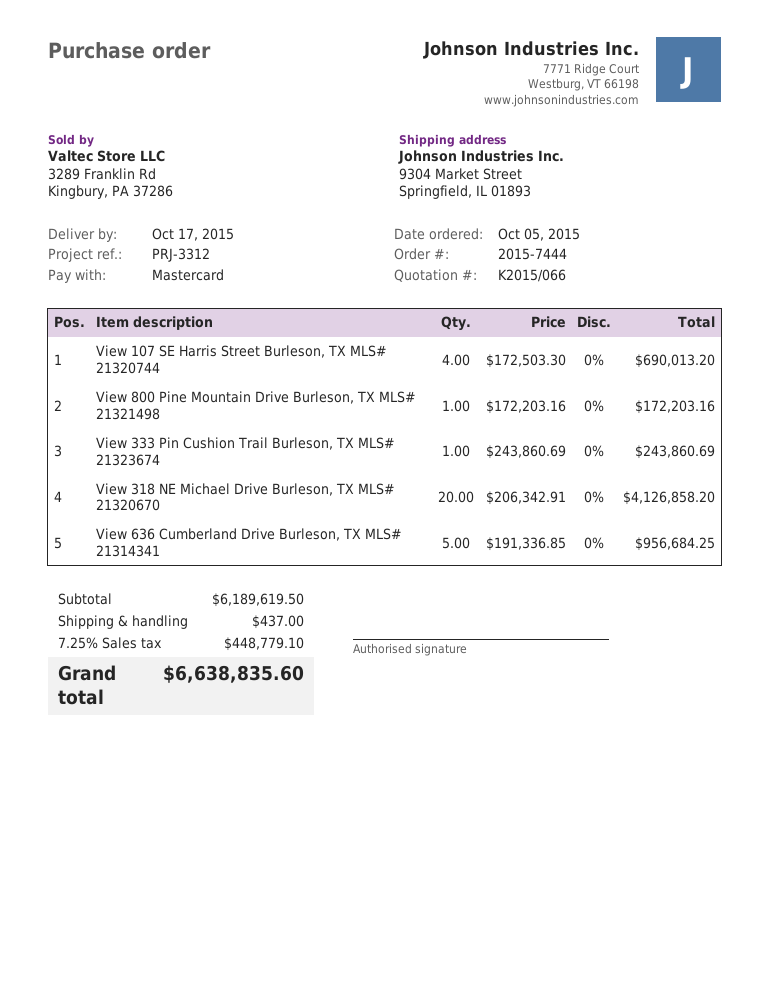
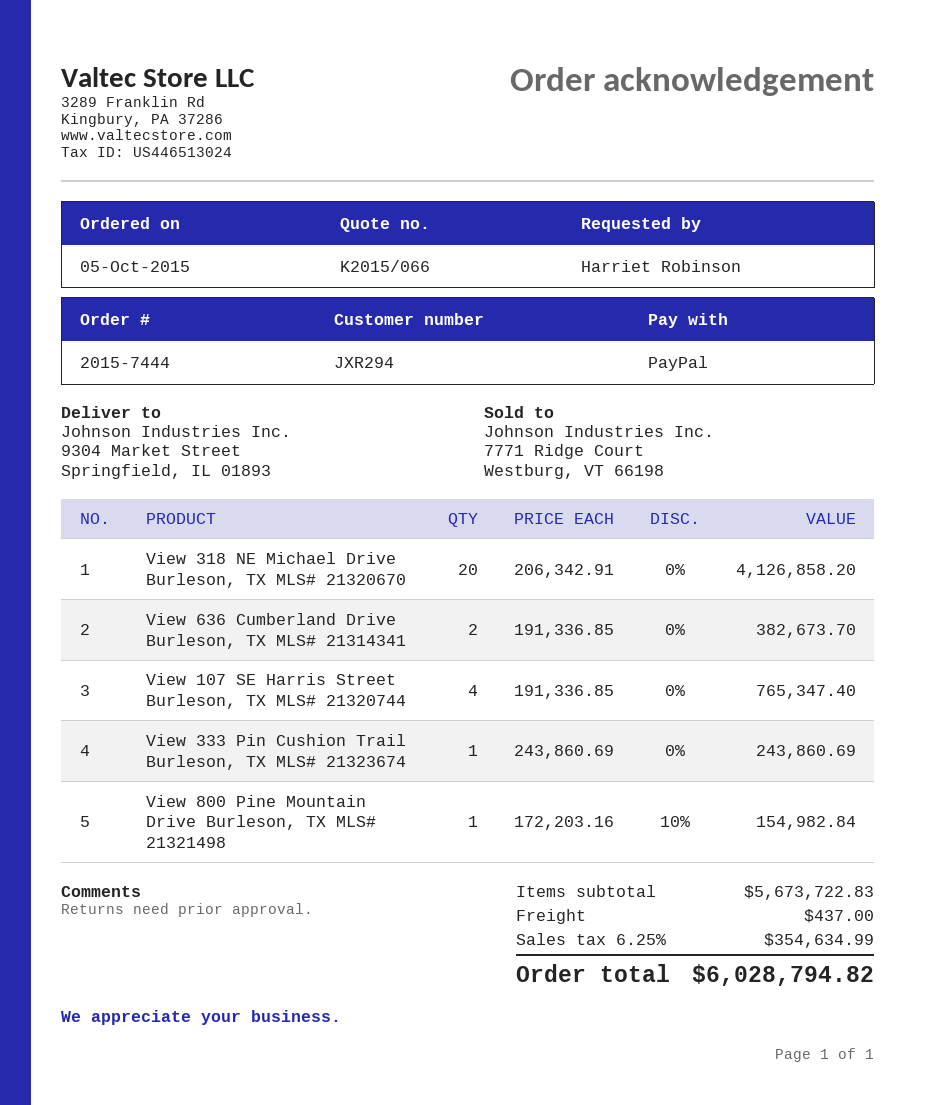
payment method: Mastercard -> PayPal
View 107 SE Harris Street Burleson, TX MLS# 21320744: 4 x 172503.30 = 690013.20 -> 4 x 191336.85 = 765347.40
View 800 Pine Mountain Drive Burleson, TX MLS# 21321498: 1 x 172203.16 = 172203.16 -> 1 x 172203.16 - 10% = 154982.84
View 636 Cumberland Drive Burleson, TX MLS# 21314341: 5 x 191336.85 = 956684.25 -> 2 x 191336.85 = 382673.70
subtotal: 6189619.50 -> 5673722.83
tax: 7.25% = 448779.10 -> 6.25% = 354634.99
total: 6638835.60 -> 6028794.82

